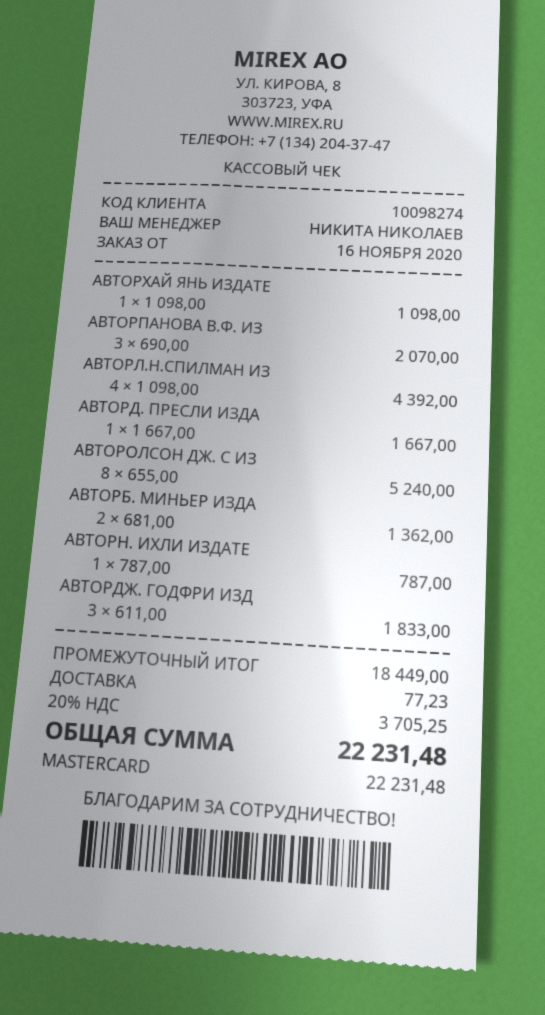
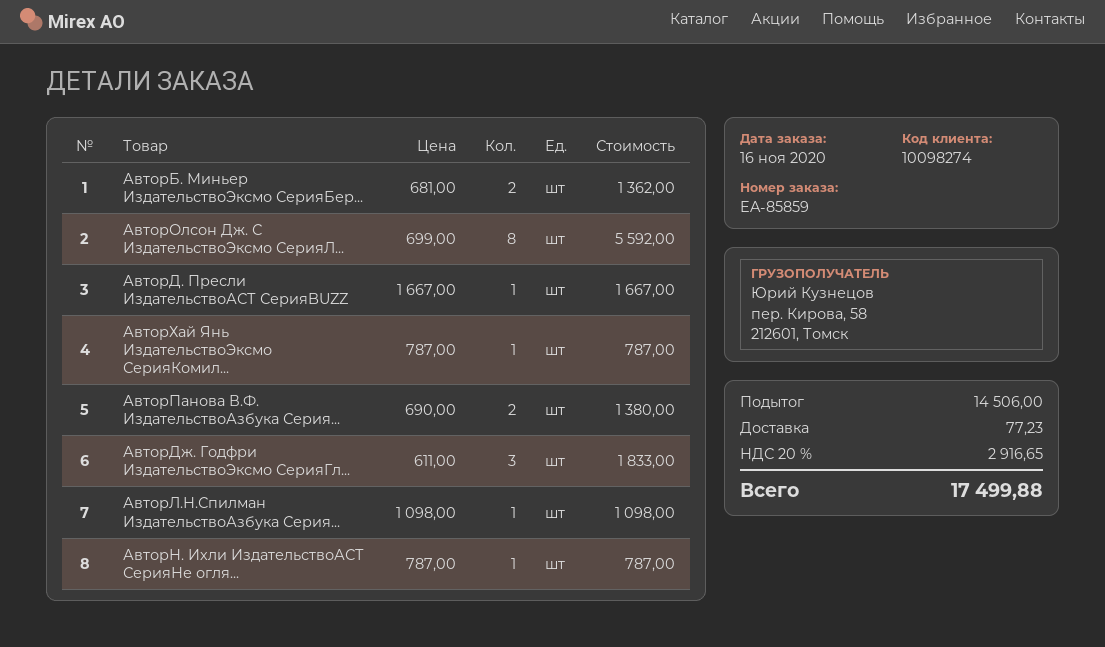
АВТОРХАЙ ЯНЬ ИЗДАТЕ: 1 x 1098.00 = 1098.00 -> 1 x 787.00 = 787.00
АВТОРПАНОВА В.Ф. ИЗ: 3 x 690.00 = 2070.00 -> 2 x 690.00 = 1380.00
АВТОРЛ.Н.СПИЛМАН ИЗ: 4 x 1098.00 = 4392.00 -> 1 x 1098.00 = 1098.00
АВТОРОЛСОН ДЖ. С ИЗ: 8 x 655.00 = 5240.00 -> 8 x 699.00 = 5592.00
subtotal: 18449.00 -> 14506.00
tax: 20% = 3705.25 -> 20% = 2916.65
total: 22231.48 -> 17499.88

